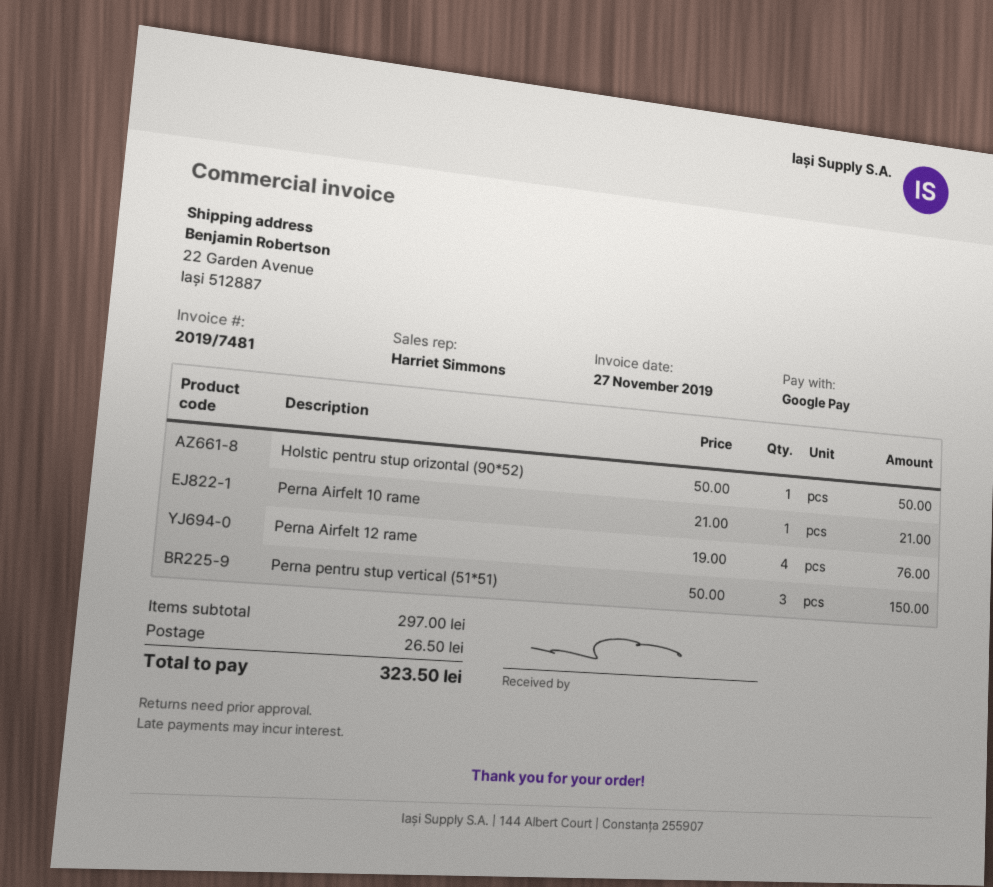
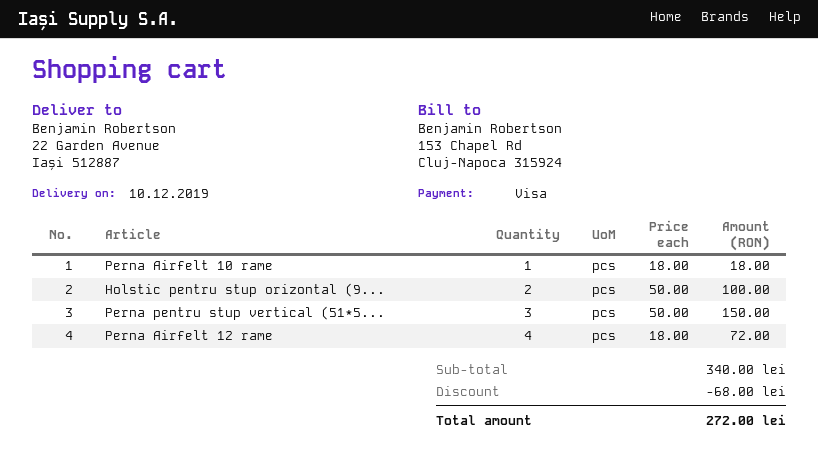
payment method: Google Pay -> Visa
Holstic pentru stup orizontal (90*52): 1 x 50.00 = 50.00 -> 2 x 50.00 = 100.00
Perna Airfelt 10 rame: 1 x 21.00 = 21.00 -> 1 x 18.00 = 18.00
Perna Airfelt 12 rame: 4 x 19.00 = 76.00 -> 4 x 18.00 = 72.00
subtotal: 297.00 -> 340.00
discount: none -> 68.00
shipping: 26.50 -> none
total: 323.50 -> 272.00

